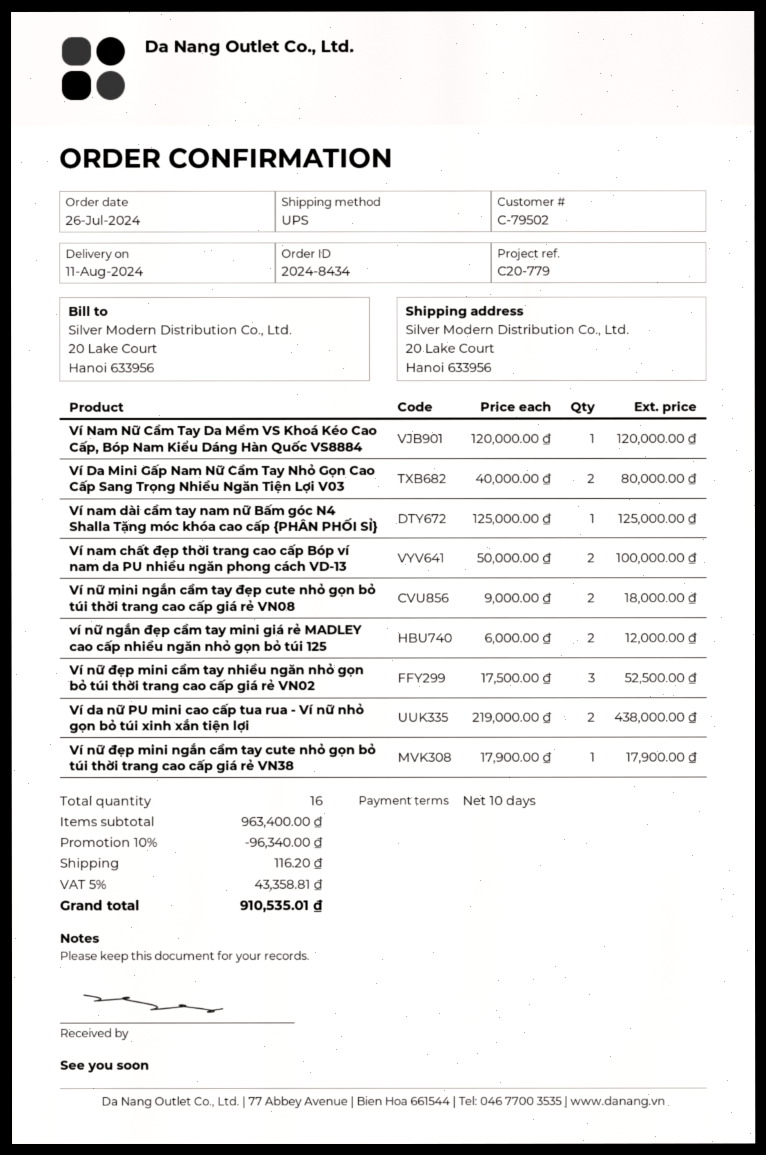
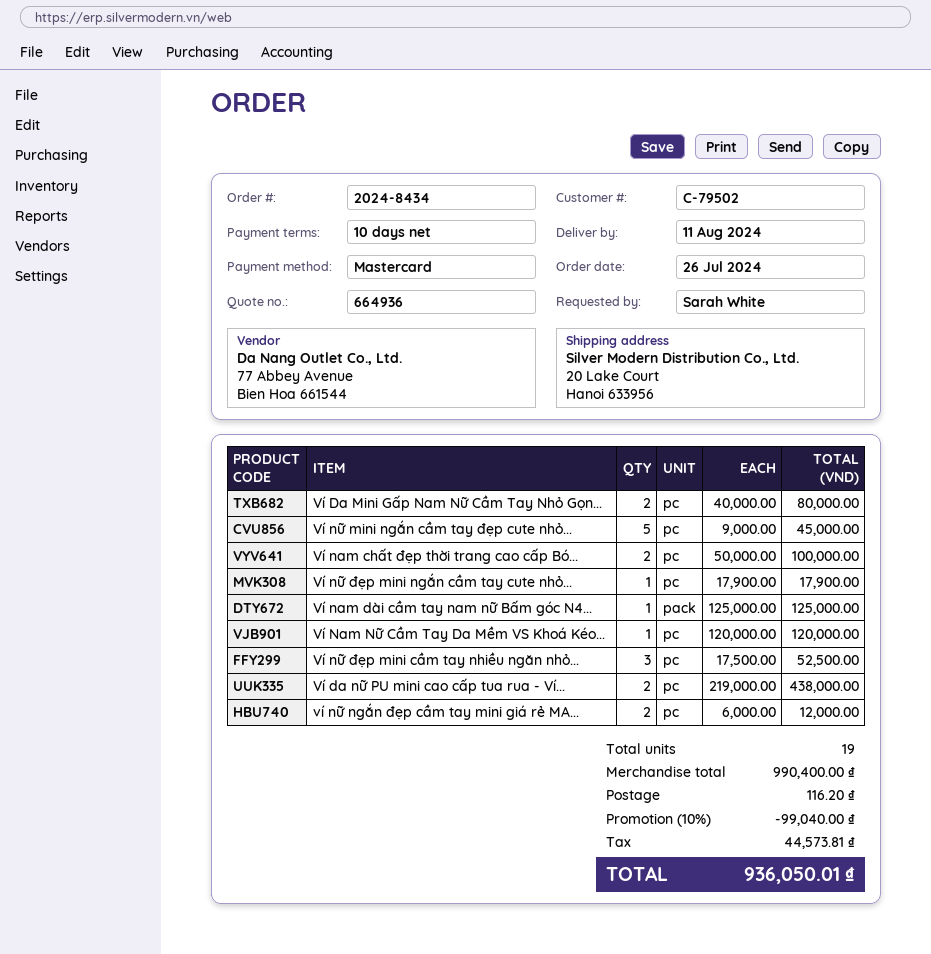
Ví nữ mini ngắn cầm tay đẹp cute nhỏ gọn bỏ túi thời trang cao cấp giá rẻ VN08: 2 x 9000.00 = 18000.00 -> 5 x 9000.00 = 45000.00
total quantity: 16 -> 19
subtotal: 963400.00 -> 990400.00
discount: 10% = 96340.00 -> 10% = 99040.00
tax: 43358.81 -> 44573.81
total: 910535.01 -> 936050.01

